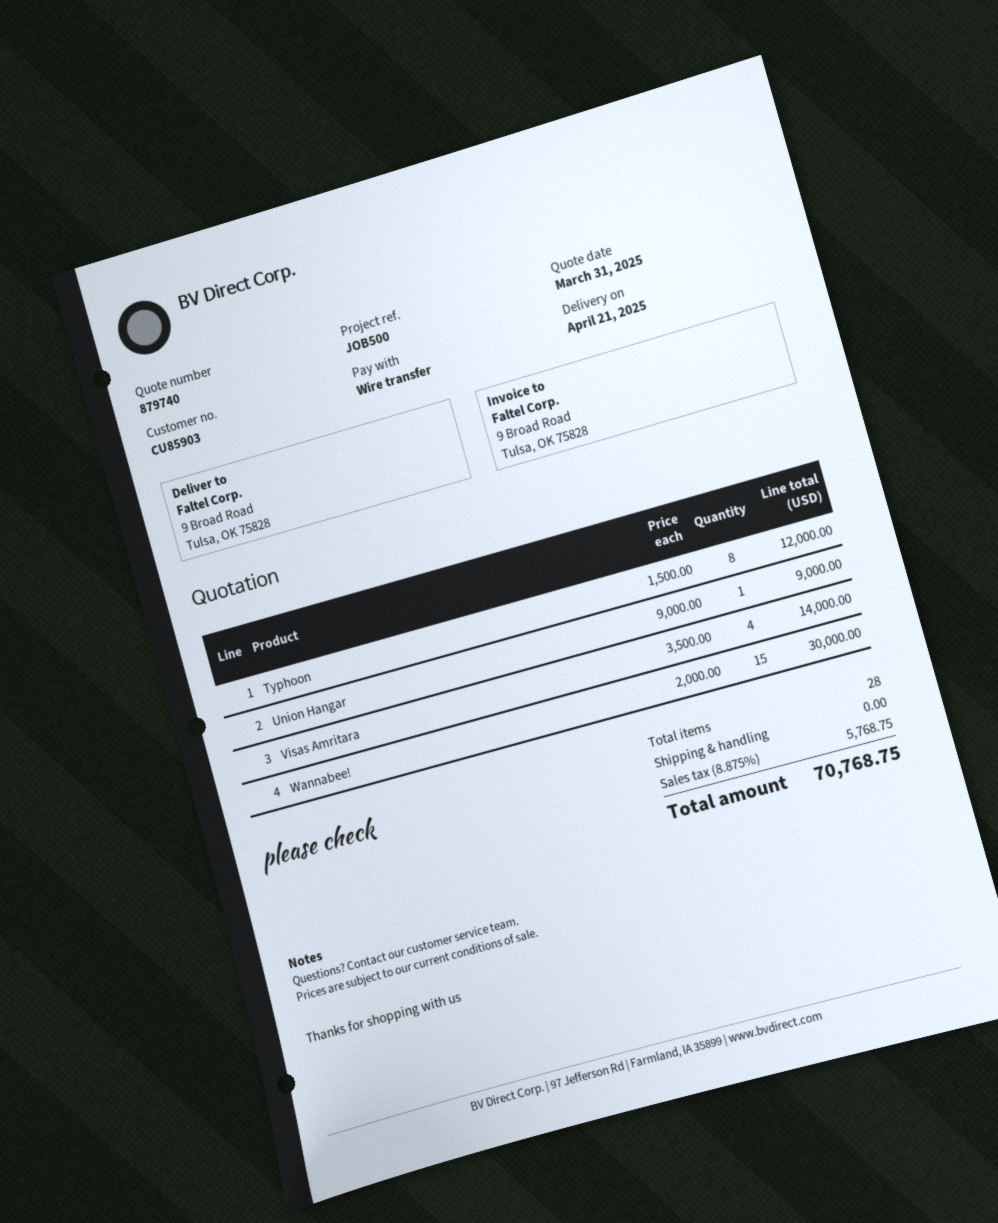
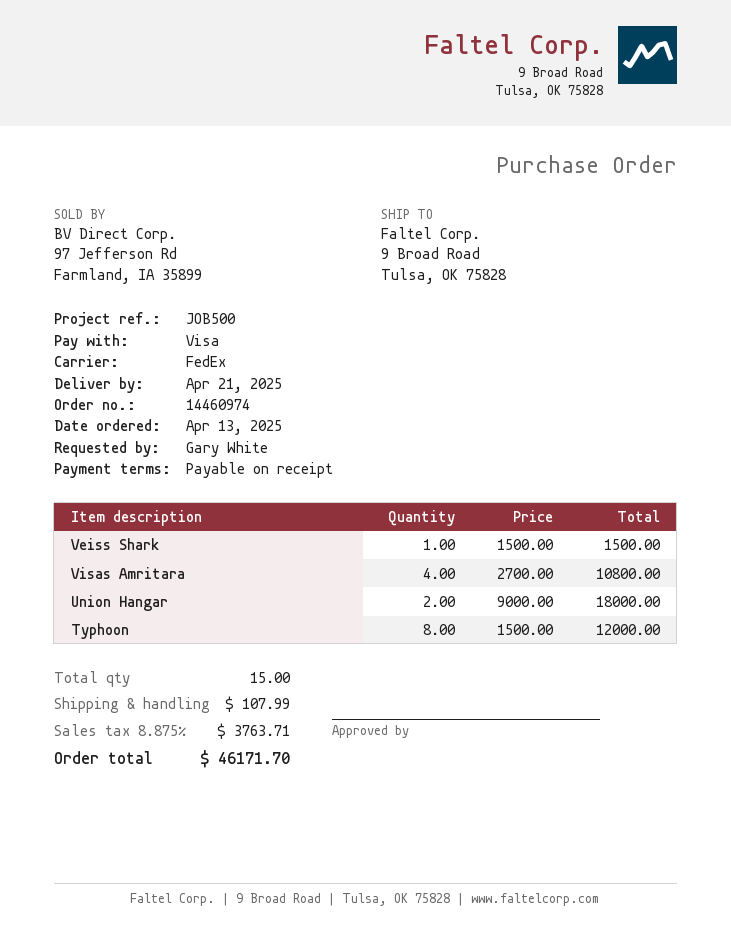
payment method: bank transfer -> Visa
Union Hangar: 1 x 9000.00 = 9000.00 -> 2 x 9000.00 = 18000.00
Visas Amritara: 4 x 3500.00 = 14000.00 -> 4 x 2700.00 = 10800.00
Wannabee!: 15 x 2000.00 = 30000.00 -> none
Veiss Shark: none -> 1 x 1500.00 = 1500.00
total quantity: 28 -> 15
shipping: 0.00 -> 107.99
tax: 8.875% = 5768.75 -> 8.875% = 3763.71
total: 70768.75 -> 46171.70

